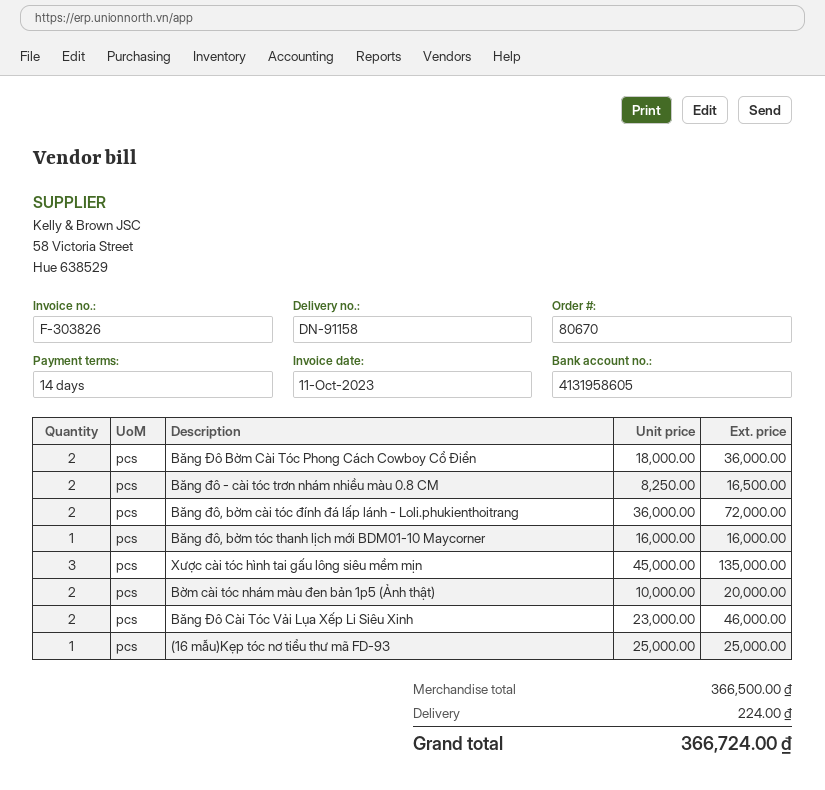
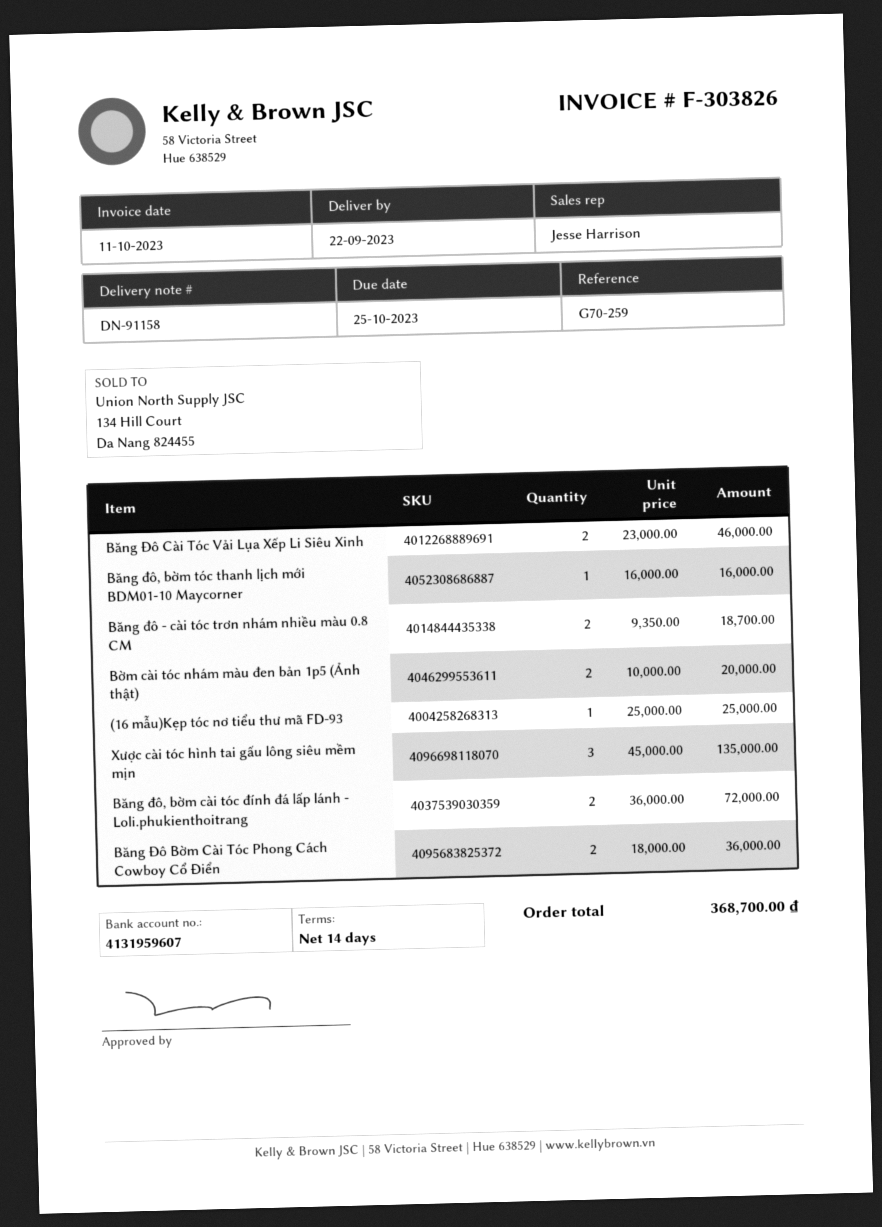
bank account: 4131958605 -> 4131959607
Băng đô - cài tóc trơn nhám nhiều màu 0.8 CM: 2 x 8250.00 = 16500.00 -> 2 x 9350.00 = 18700.00
shipping: 224.00 -> none
total: 366724.00 -> 368700.00

